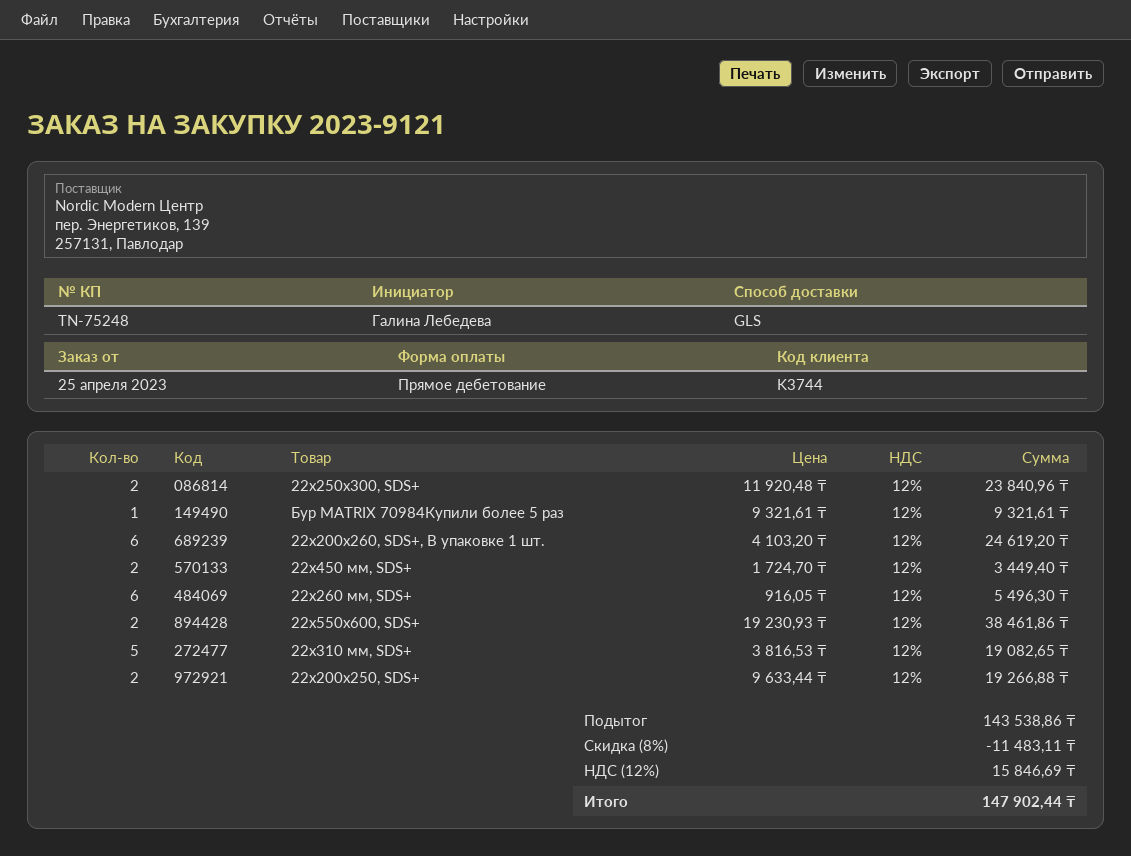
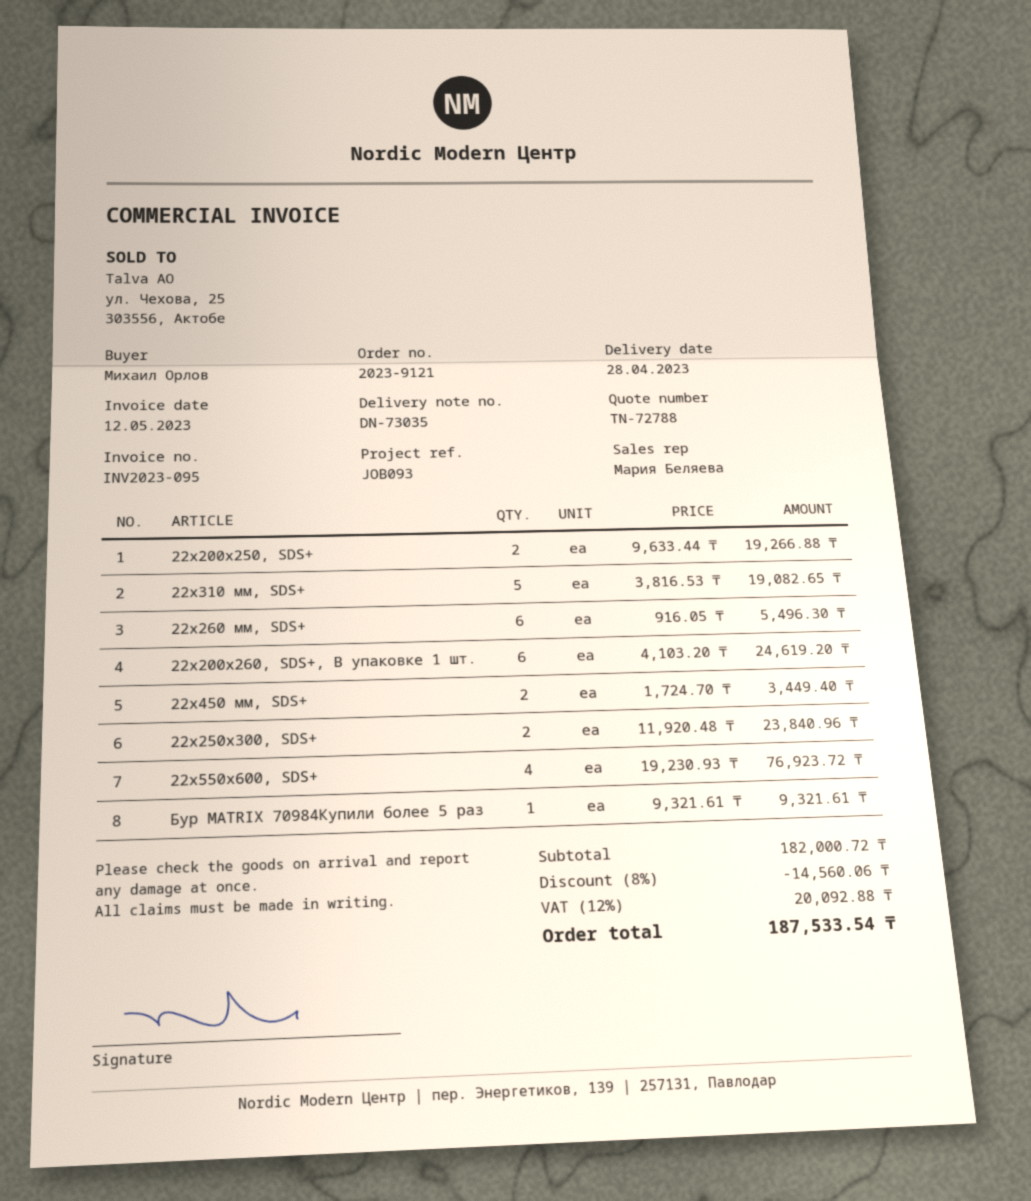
quote number: TN-75248 -> TN-72788
ordered by: Галина Лебедева -> Михаил Орлов
22x550x600, SDS+: 2 x 19230.93 = 38461.86 -> 4 x 19230.93 = 76923.72
subtotal: 143538.86 -> 182000.72
discount: 8% = 11483.11 -> 8% = 14560.06
tax: 12% = 15846.69 -> 12% = 20092.88
total: 147902.44 -> 187533.54

